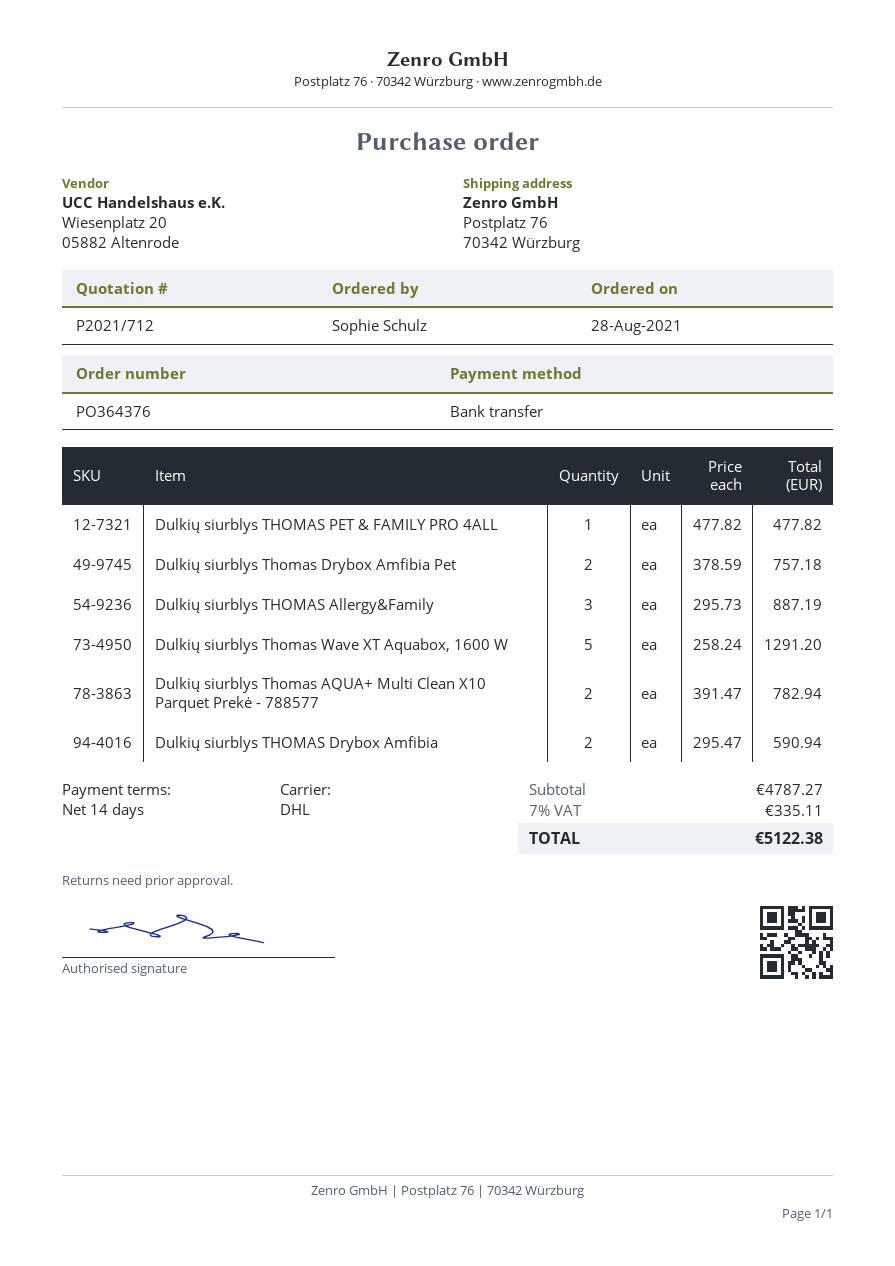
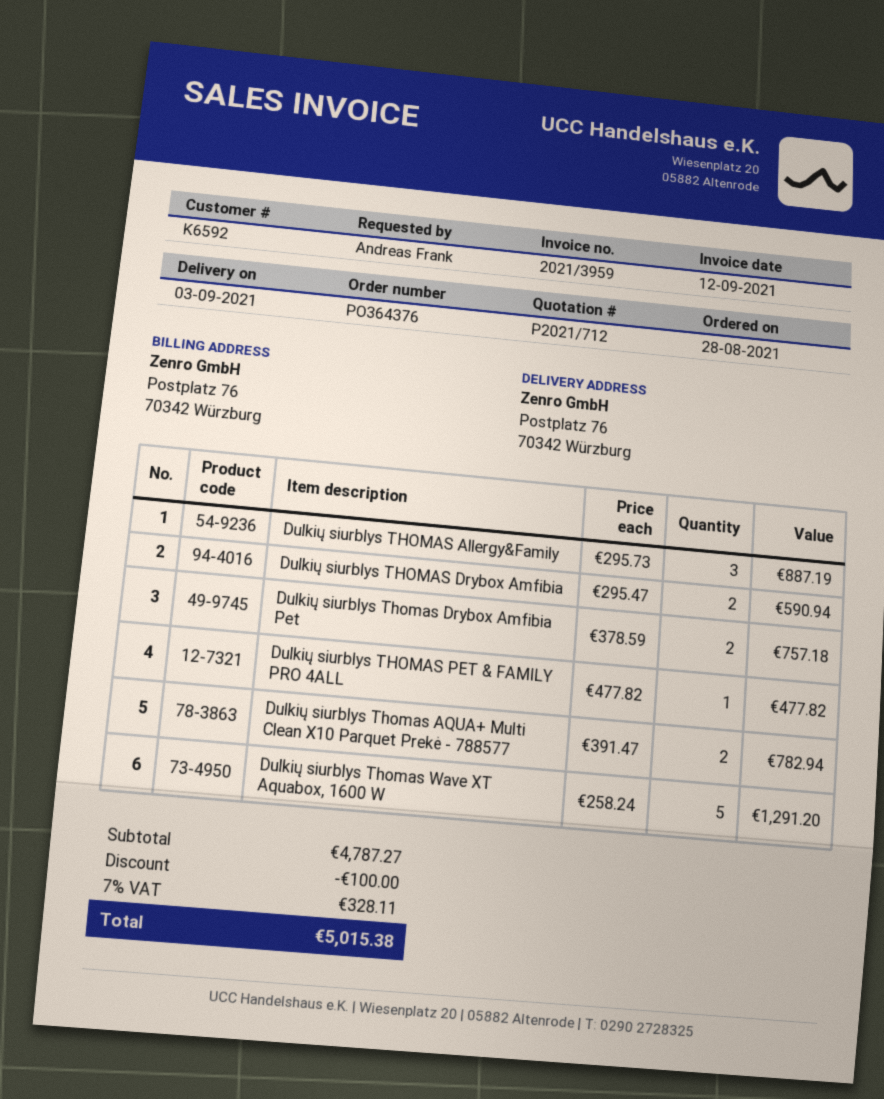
ordered by: Sophie Schulz -> Andreas Frank
discount: none -> 100.00
tax: 7% = 335.11 -> 7% = 328.11
total: 5122.38 -> 5015.38

